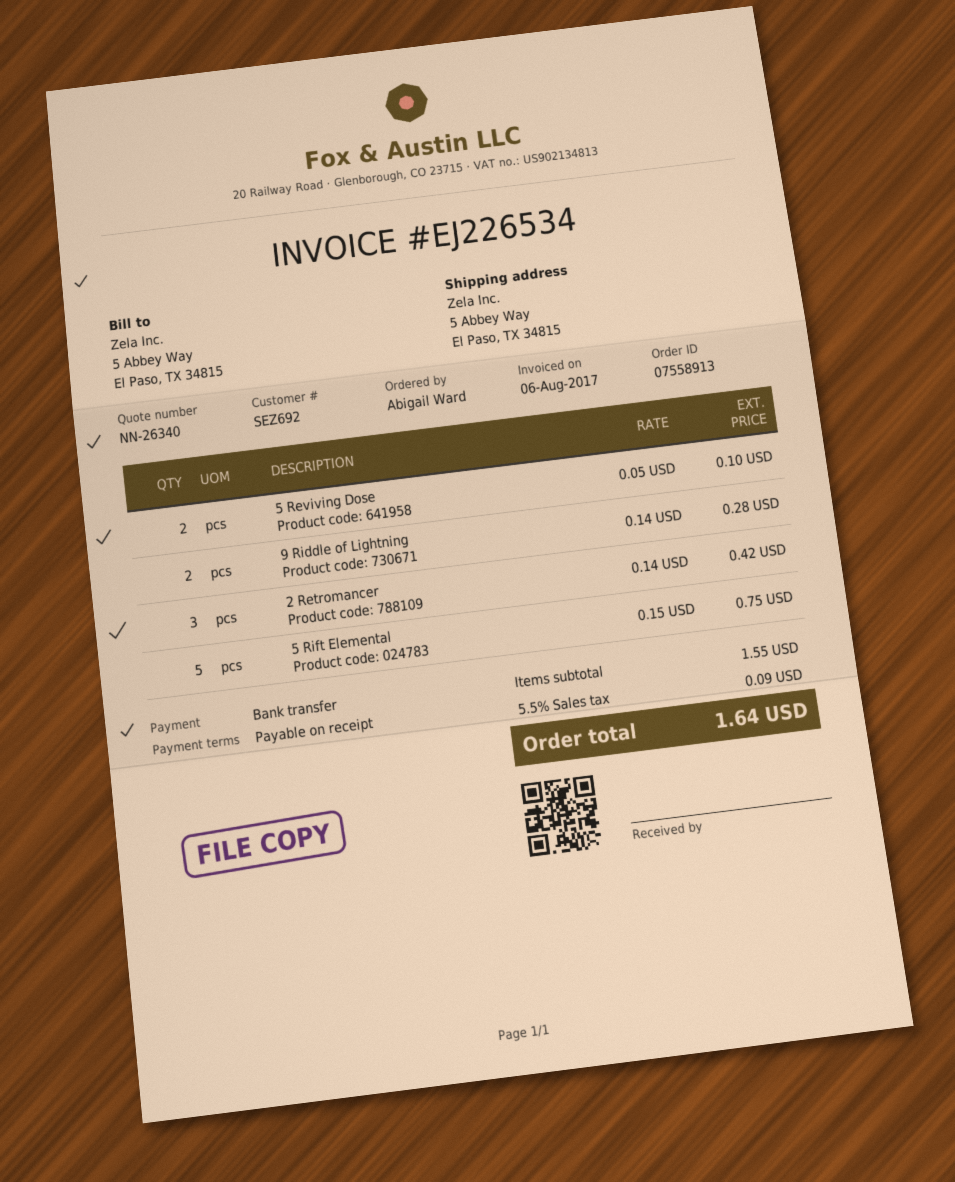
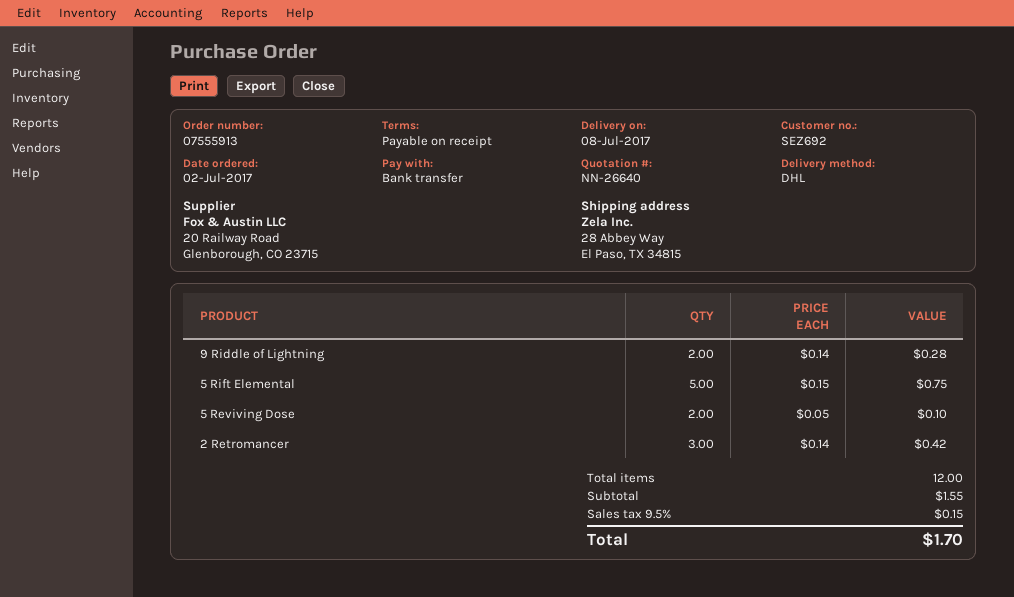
quote number: NN-26340 -> NN-26640
order number: 07558913 -> 07555913
ship to: 5 Abbey Way, El Paso, TX 34815 -> 28 Abbey Way, El Paso, TX 34815
tax: 5.5% = 0.09 -> 9.5% = 0.15
total: 1.64 -> 1.70

